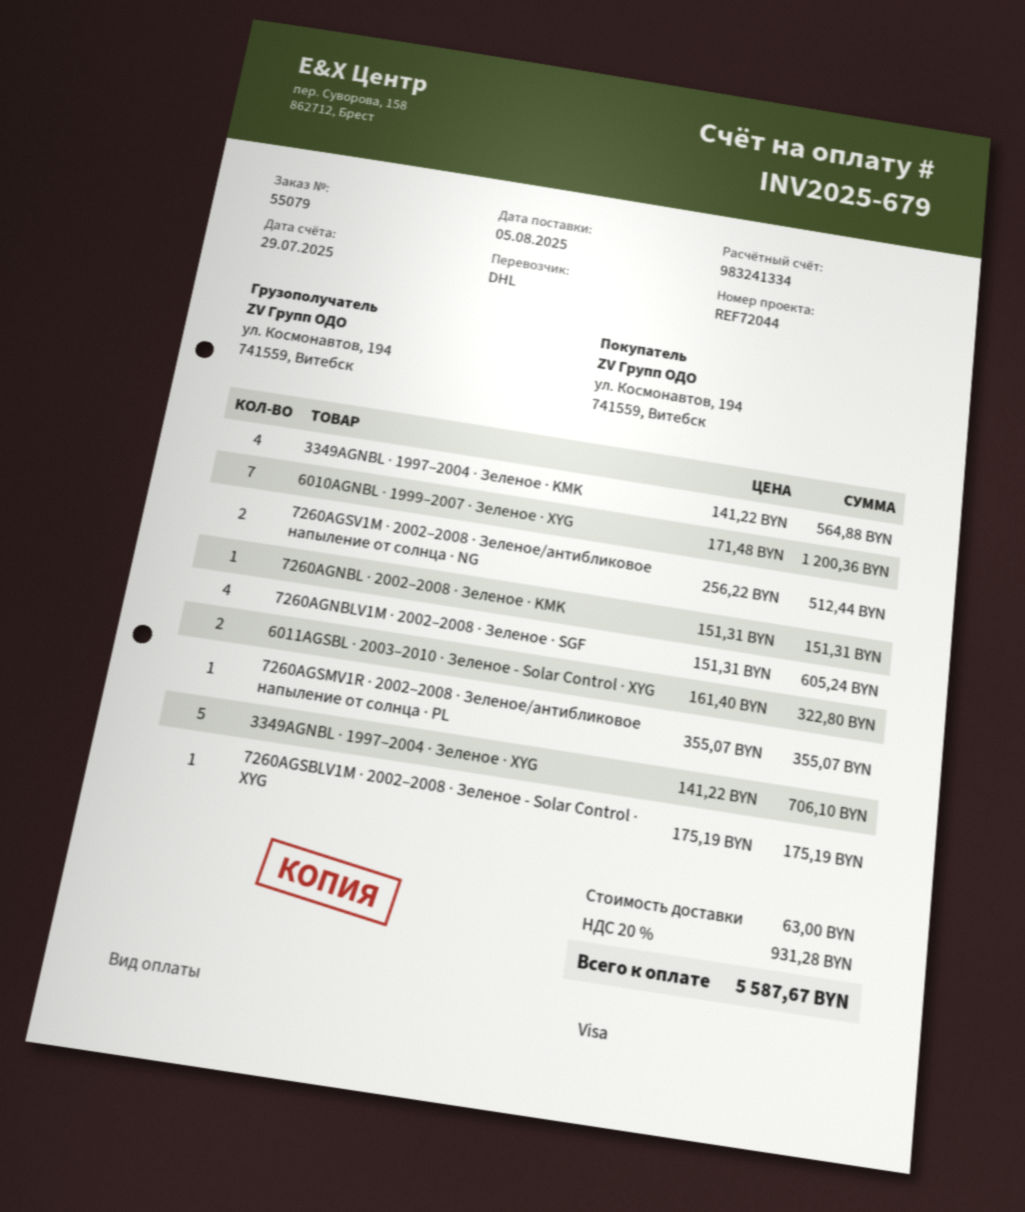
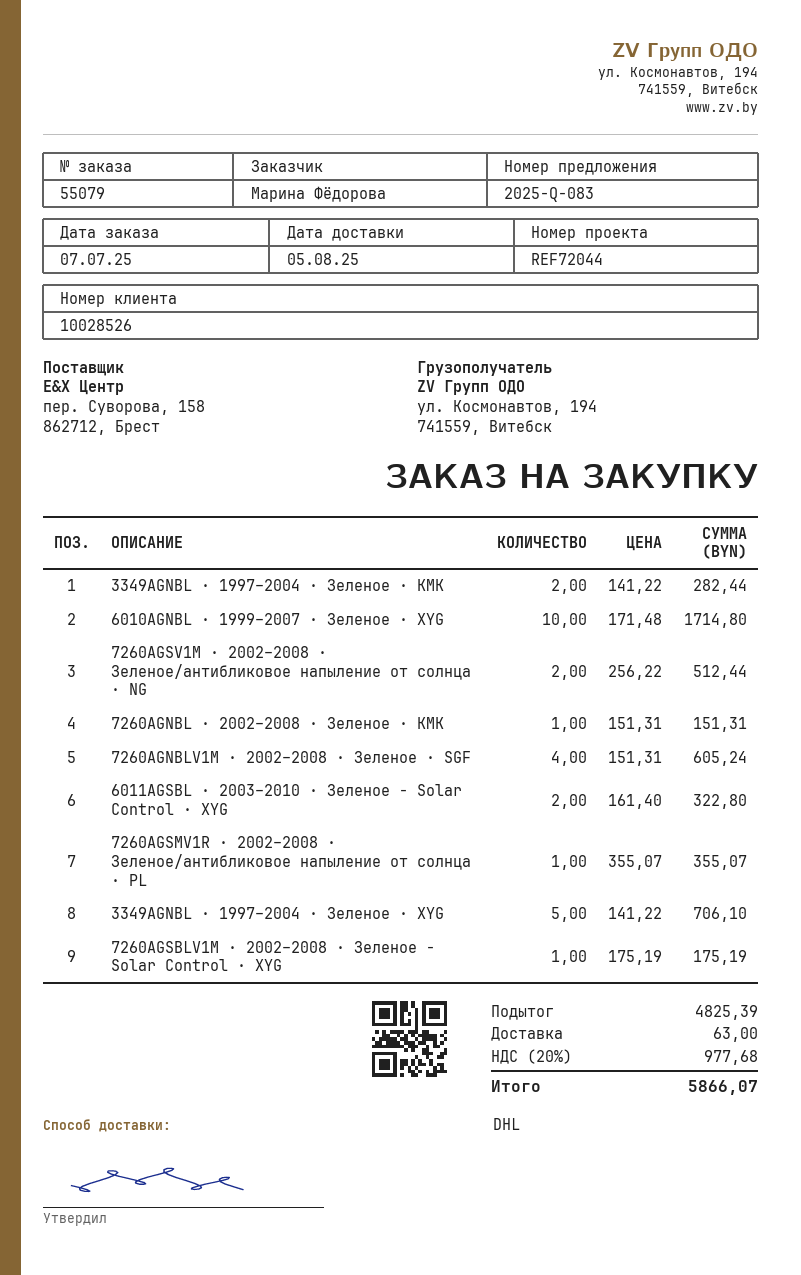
3349AGNBL · 1997–2004 · Зеленое · KMK: 4 x 141.22 = 564.88 -> 2 x 141.22 = 282.44
6010AGNBL · 1999–2007 · Зеленое · XYG: 7 x 171.48 = 1200.36 -> 10 x 171.48 = 1714.80
tax: 20% = 931.28 -> 20% = 977.68
total: 5587.67 -> 5866.07

